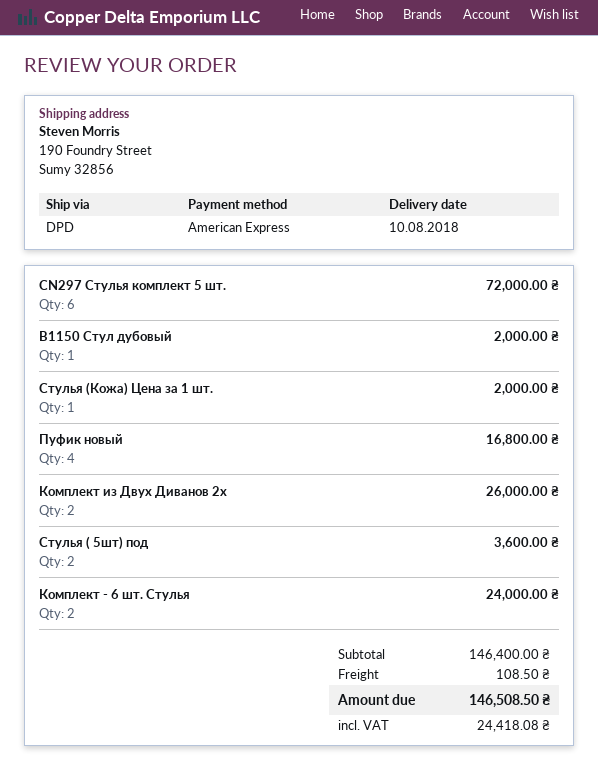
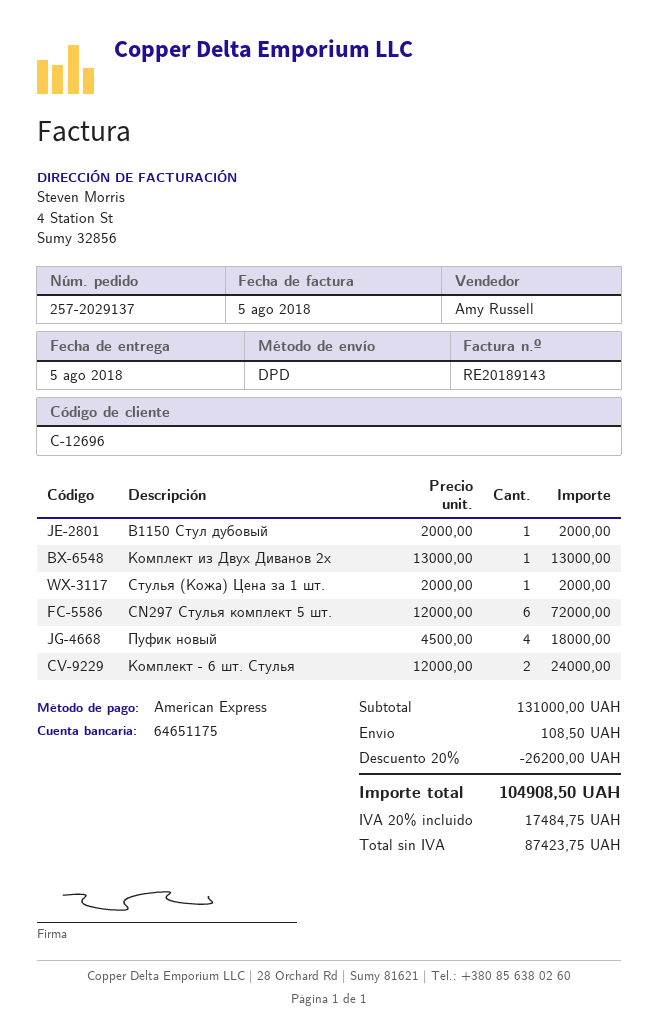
delivery date: 2018-08-10 -> 2018-08-05
Пуфик новый: 4 for 16800.00 -> 4 for 18000.00
Комплект из Двух Диванов 2х: 2 for 26000.00 -> 1 for 13000.00
Стулья ( 5шт) под: 2 for 3600.00 -> none
subtotal: 146400.00 -> 131000.00
discount: none -> 20% = 26200.00
tax: 24418.08 -> 17484.75
total: 146508.50 -> 104908.50

